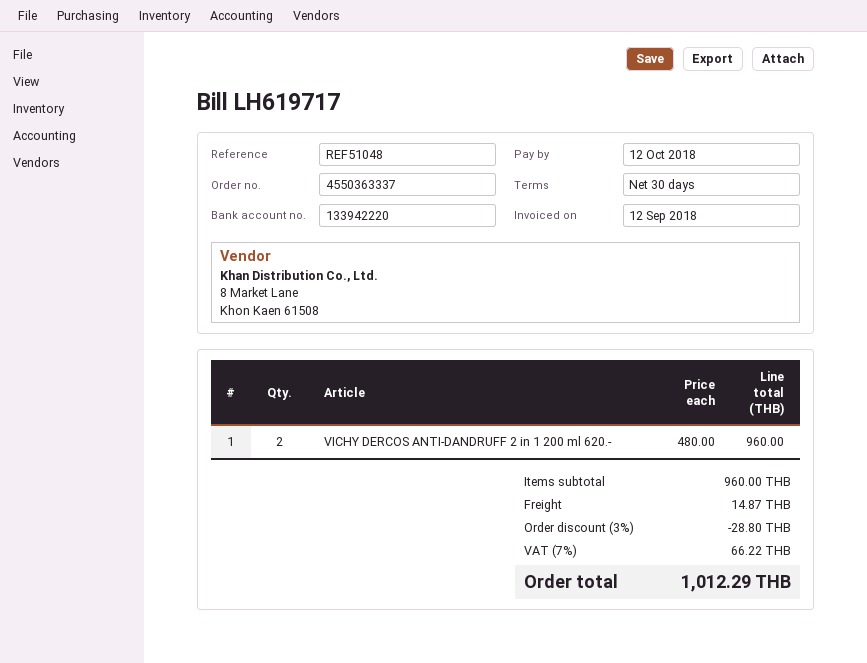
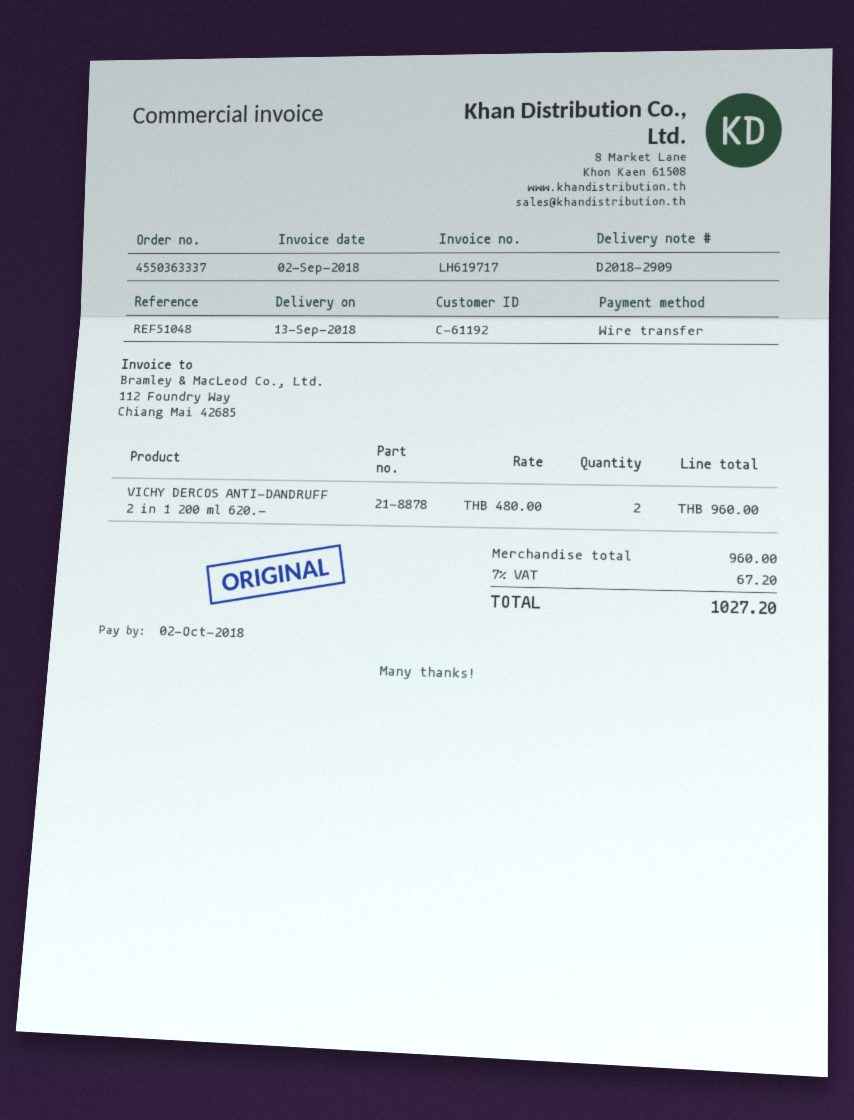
invoice date: 2018-09-12 -> 2018-09-02
due date: 2018-10-12 -> 2018-10-02
discount: 3% = 28.80 -> none
shipping: 14.87 -> none
tax: 7% = 66.22 -> 7% = 67.20
total: 1012.29 -> 1027.20

